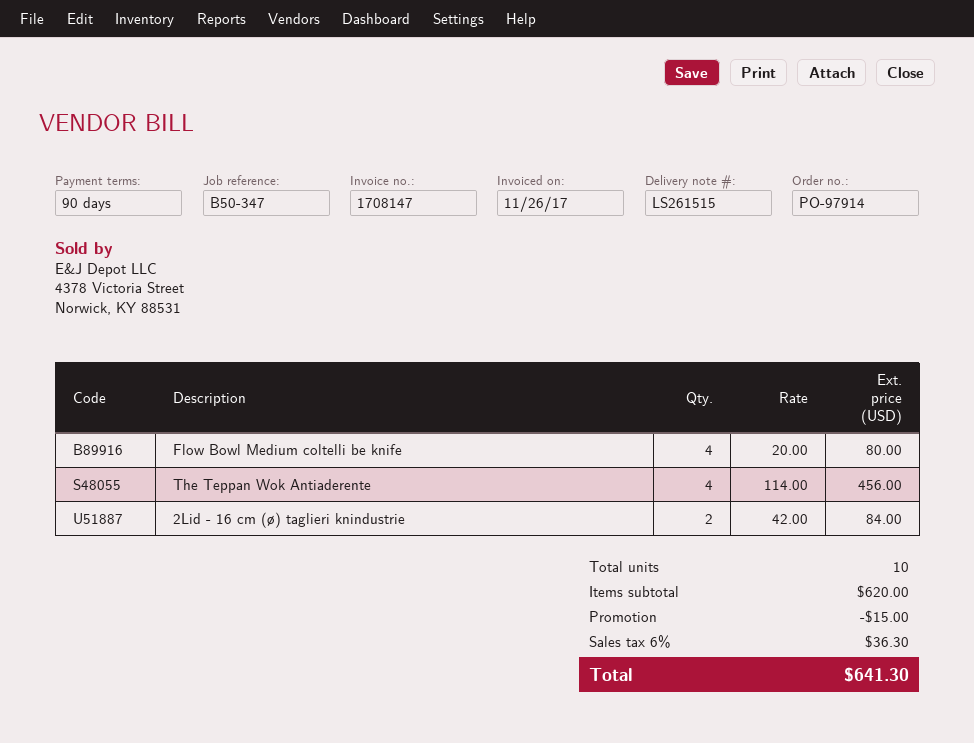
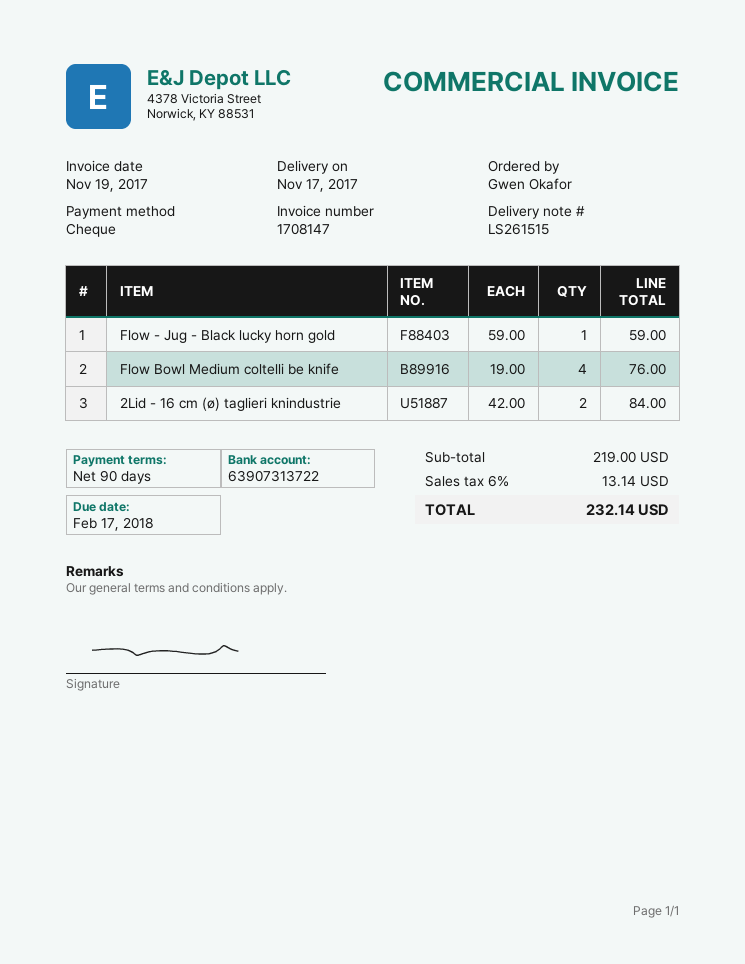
invoice date: 2017-11-26 -> 2017-11-19
Flow Bowl Medium coltelli be knife: 4 x 20.00 = 80.00 -> 4 x 19.00 = 76.00
The Teppan Wok Antiaderente: 4 x 114.00 = 456.00 -> none
Flow - Jug - Black lucky horn gold: none -> 1 x 59.00 = 59.00
subtotal: 620.00 -> 219.00
discount: 15.00 -> none
tax: 6% = 36.30 -> 6% = 13.14
total: 641.30 -> 232.14

